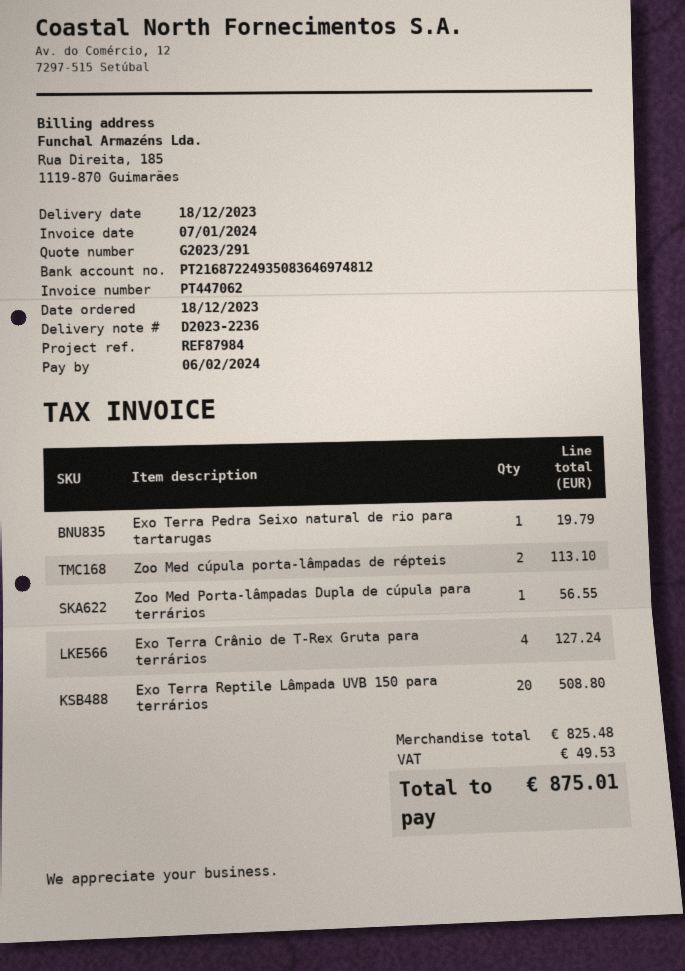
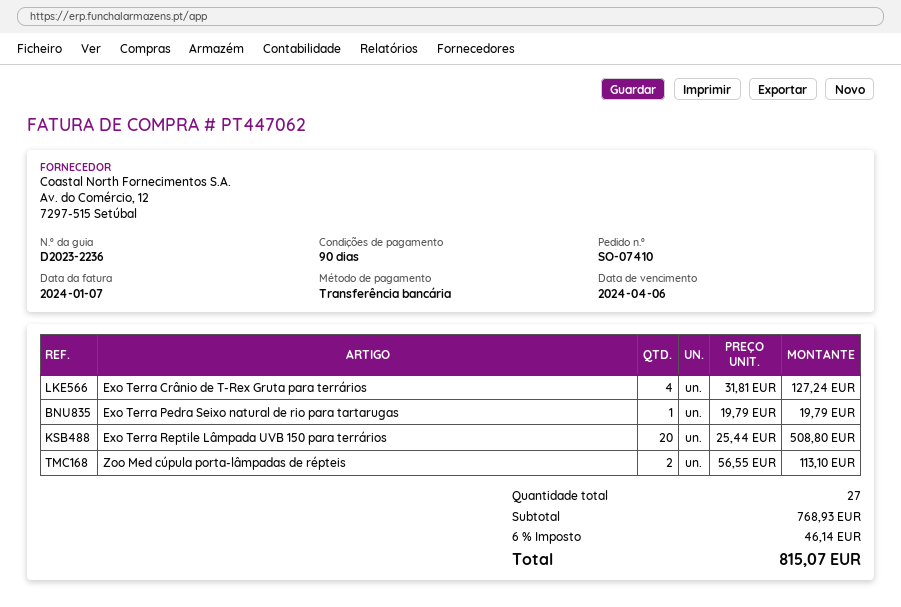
due date: 2024-02-06 -> 2024-04-06
Zoo Med Porta-lâmpadas Dupla de cúpula para terrários: 1 for 56.55 -> none
subtotal: 825.48 -> 768.93
tax: 49.53 -> 46.14
total: 875.01 -> 815.07

